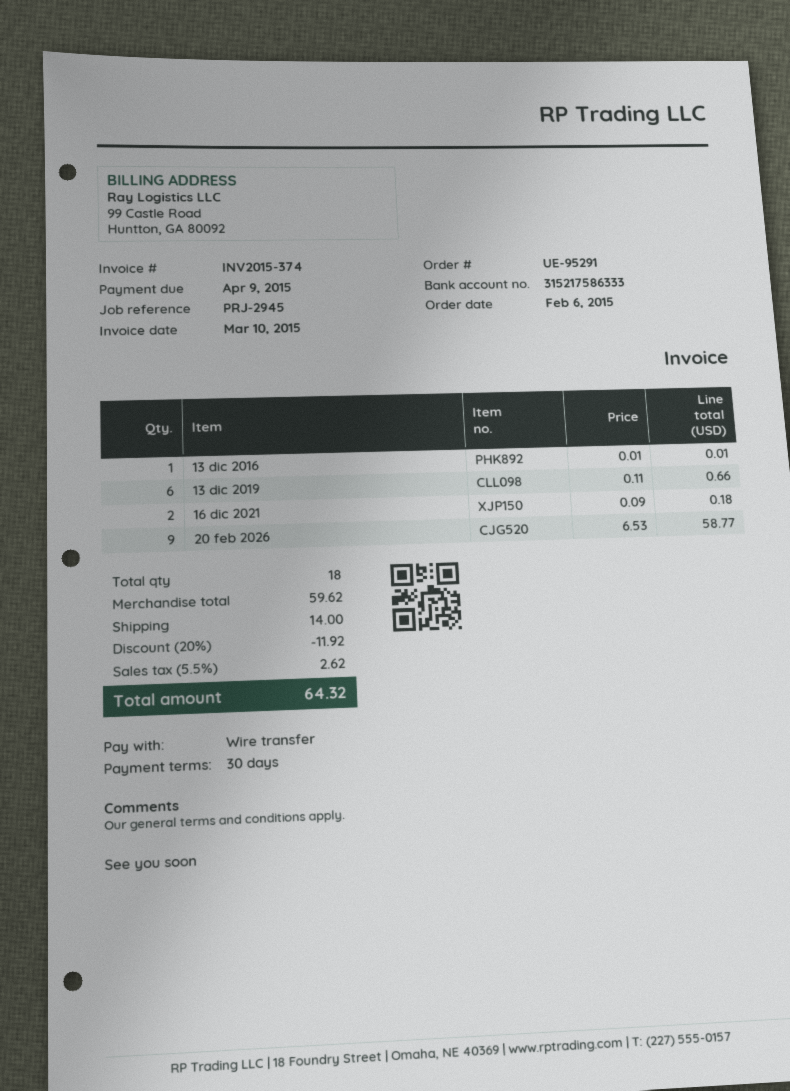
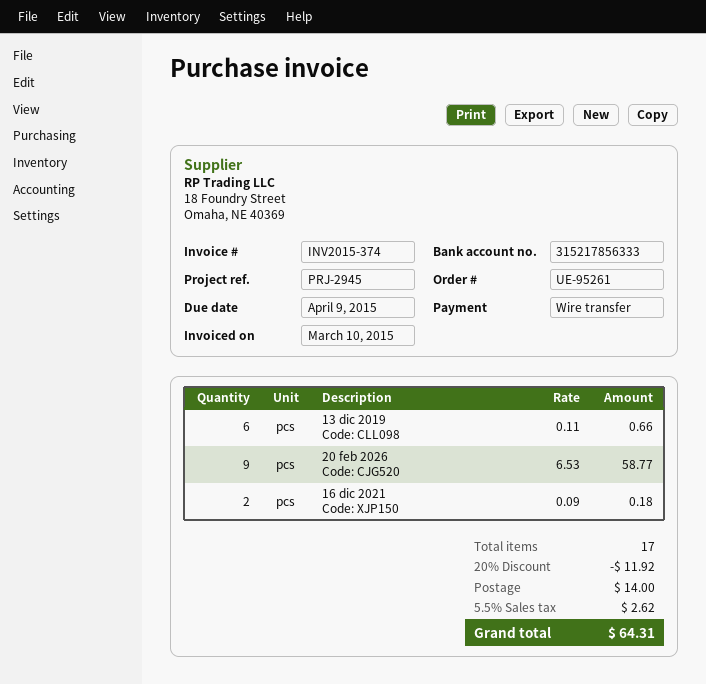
order number: UE-95291 -> UE-95261
bank account: 315217586333 -> 315217856333
13 dic 2016: 1 x 0.01 = 0.01 -> none
total quantity: 18 -> 17
total: 64.32 -> 64.31

